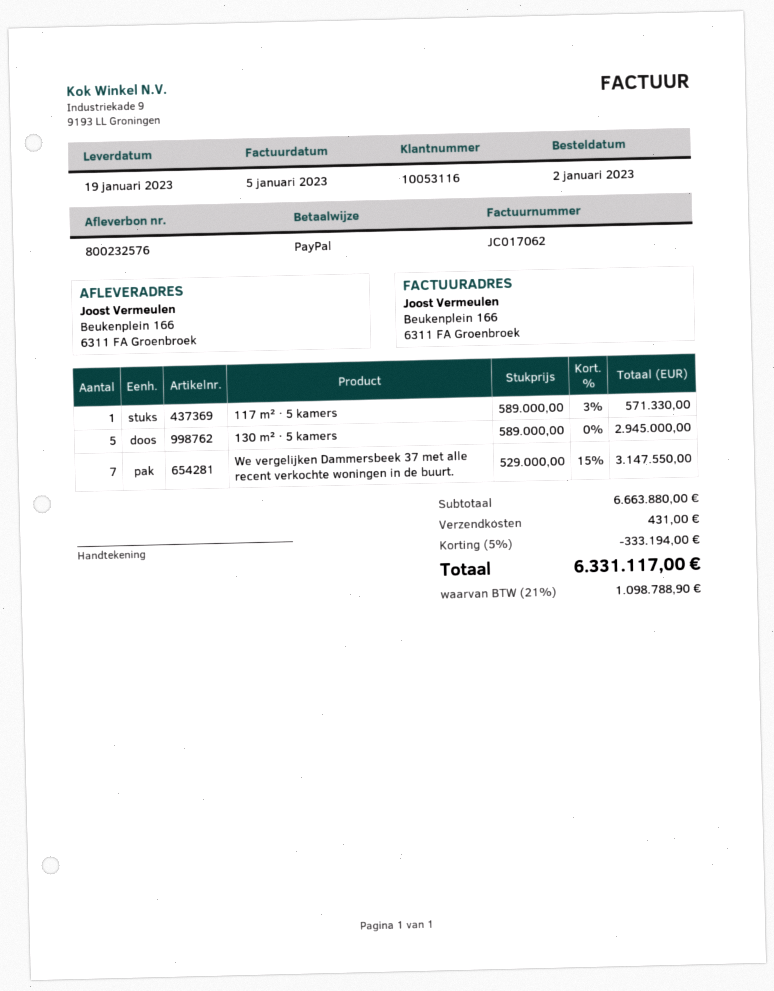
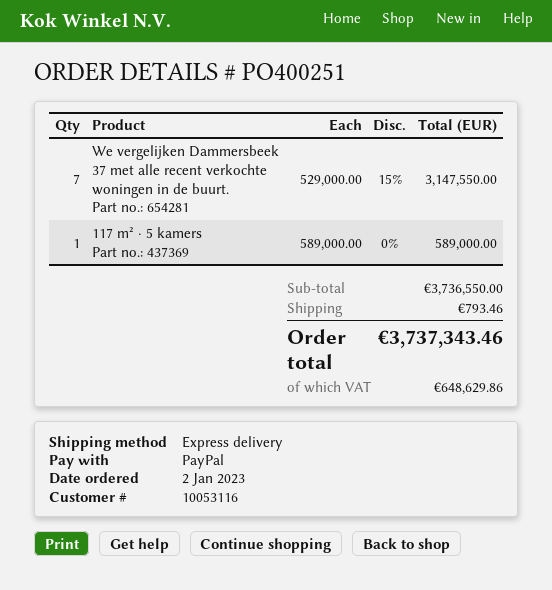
117 m² · 5 kamers: 1 x 589000.00 - 3% = 571330.00 -> 1 x 589000.00 = 589000.00
130 m² · 5 kamers: 5 x 589000.00 = 2945000.00 -> none
subtotal: 6663880.00 -> 3736550.00
discount: 5% = 333194.00 -> none
shipping: 431.00 -> 793.46
tax: 1098788.90 -> 648629.86
total: 6331117.00 -> 3737343.46

